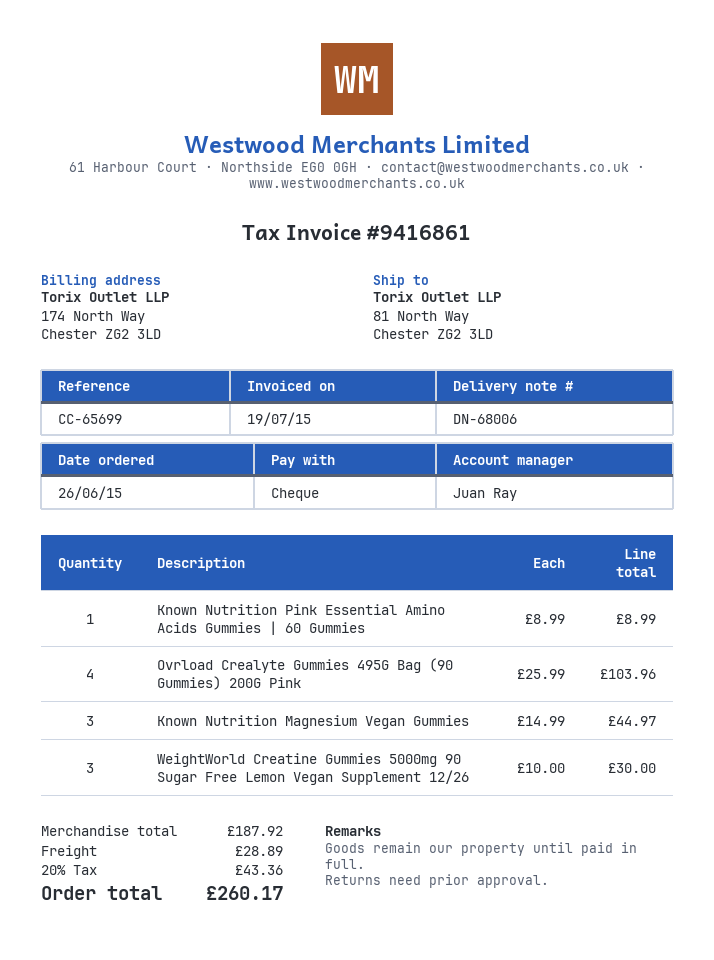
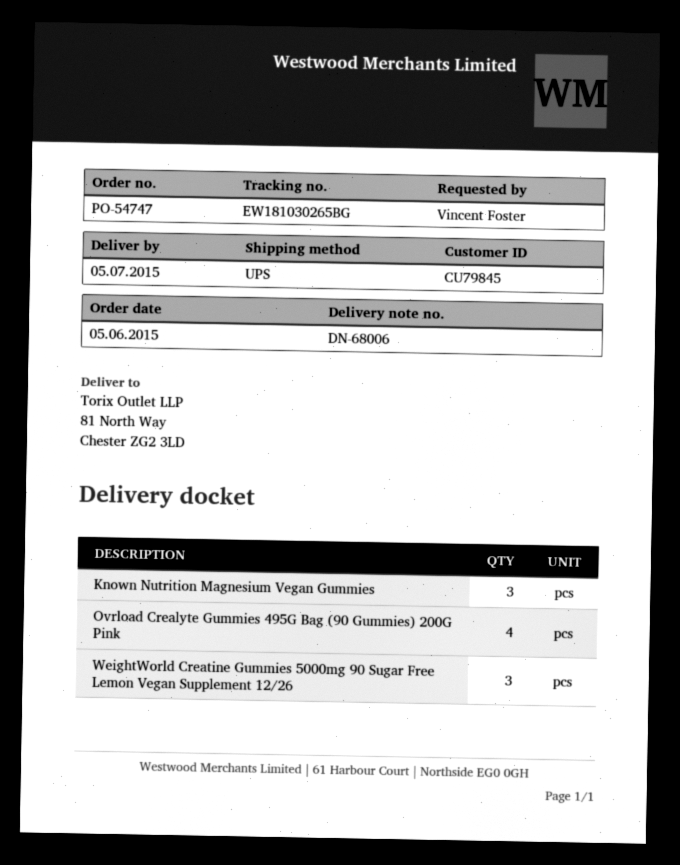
order date: 2015-06-26 -> 2015-06-05
Known Nutrition Pink Essential Amino Acids Gummies | 60 Gummies: 1 -> none

